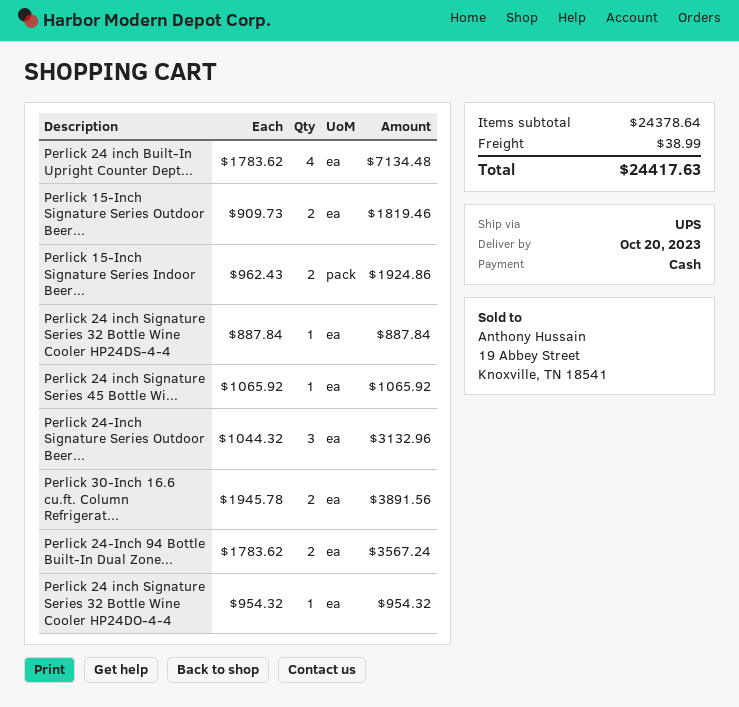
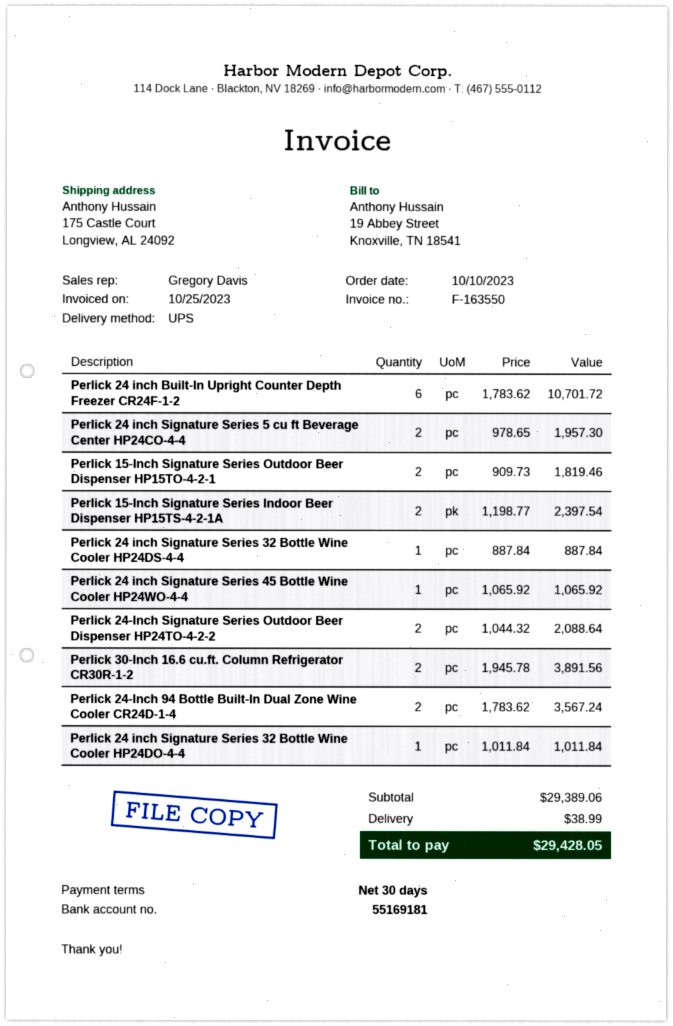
Perlick 24 inch Built-In Upright Counter Dept...: 4 x 1783.62 = 7134.48 -> 6 x 1783.62 = 10701.72
Perlick 15-Inch Signature Series Indoor Beer...: 2 x 962.43 = 1924.86 -> 2 x 1198.77 = 2397.54
Perlick 24-Inch Signature Series Outdoor Beer...: 3 x 1044.32 = 3132.96 -> 2 x 1044.32 = 2088.64
Perlick 24 inch Signature Series 32 Bottle Wine Cooler HP24DO-4-4: 1 x 954.32 = 954.32 -> 1 x 1011.84 = 1011.84
Perlick 24 inch Signature Series 5 cu ft Beverage Center HP24CO-4-4: none -> 2 x 978.65 = 1957.30
subtotal: 24378.64 -> 29389.06
total: 24417.63 -> 29428.05

